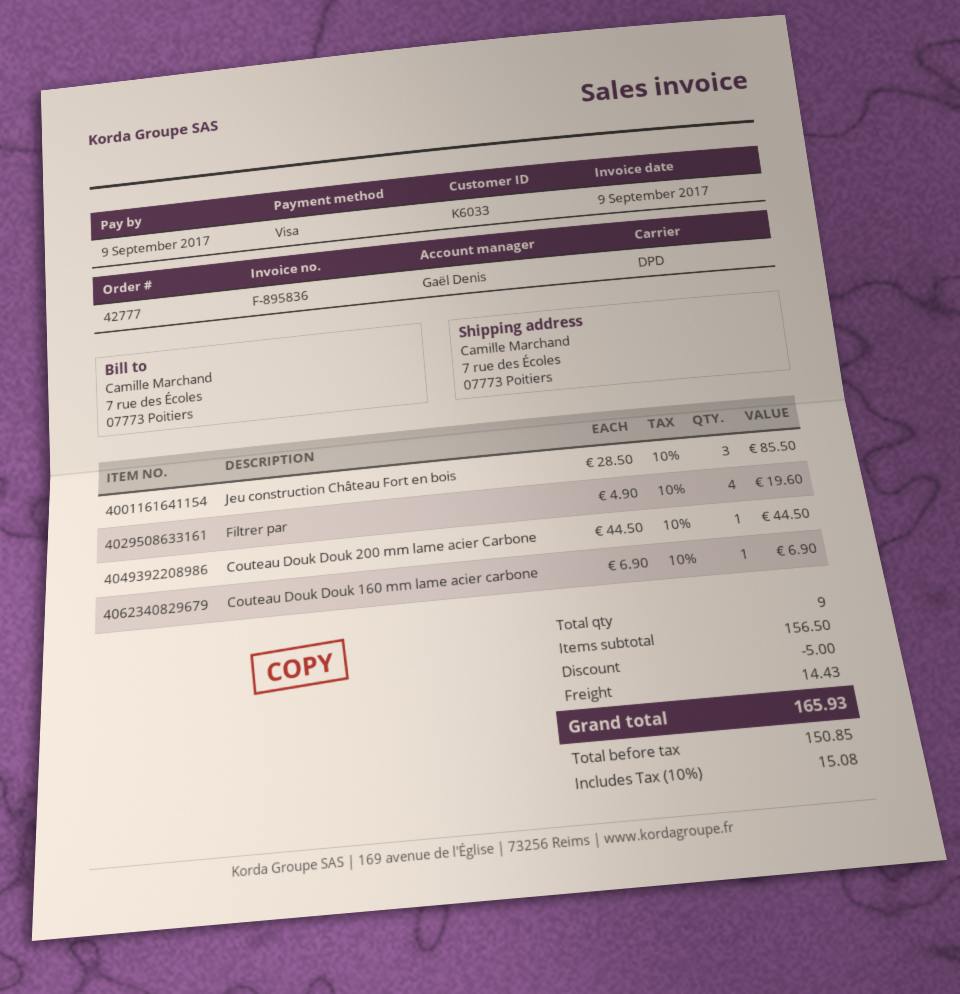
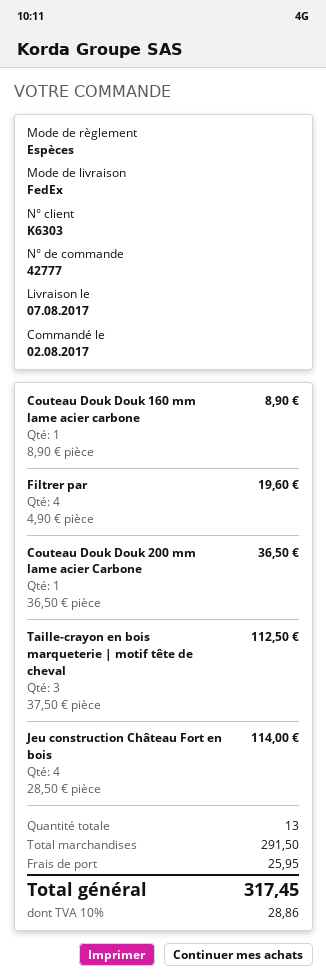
customer number: K6033 -> K6303
payment method: Visa -> cash
shipping method: DPD -> FedEx
Jeu construction Château Fort en bois: 3 x 28.50 = 85.50 -> 4 x 28.50 = 114.00
Couteau Douk Douk 200 mm lame acier Carbone: 1 x 44.50 = 44.50 -> 1 x 36.50 = 36.50
Couteau Douk Douk 160 mm lame acier carbone: 1 x 6.90 = 6.90 -> 1 x 8.90 = 8.90
Taille-crayon en bois marqueterie | motif tête de cheval: none -> 3 x 37.50 = 112.50
total quantity: 9 -> 13
subtotal: 156.50 -> 291.50
discount: 5.00 -> none
shipping: 14.43 -> 25.95
tax: 10% = 15.08 -> 10% = 28.86
total: 165.93 -> 317.45

